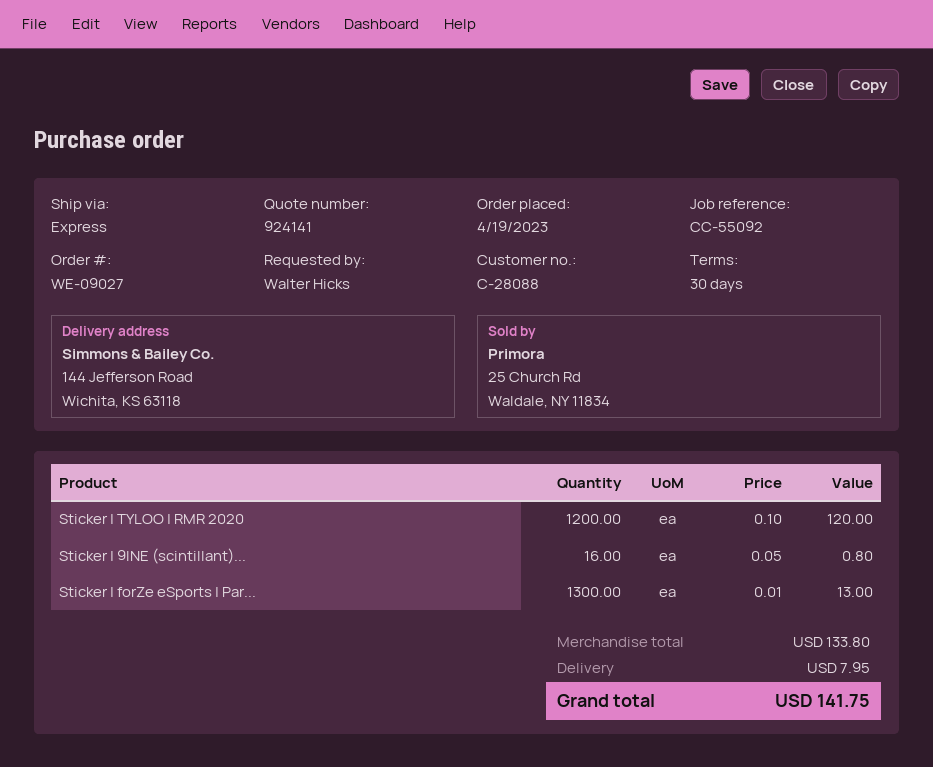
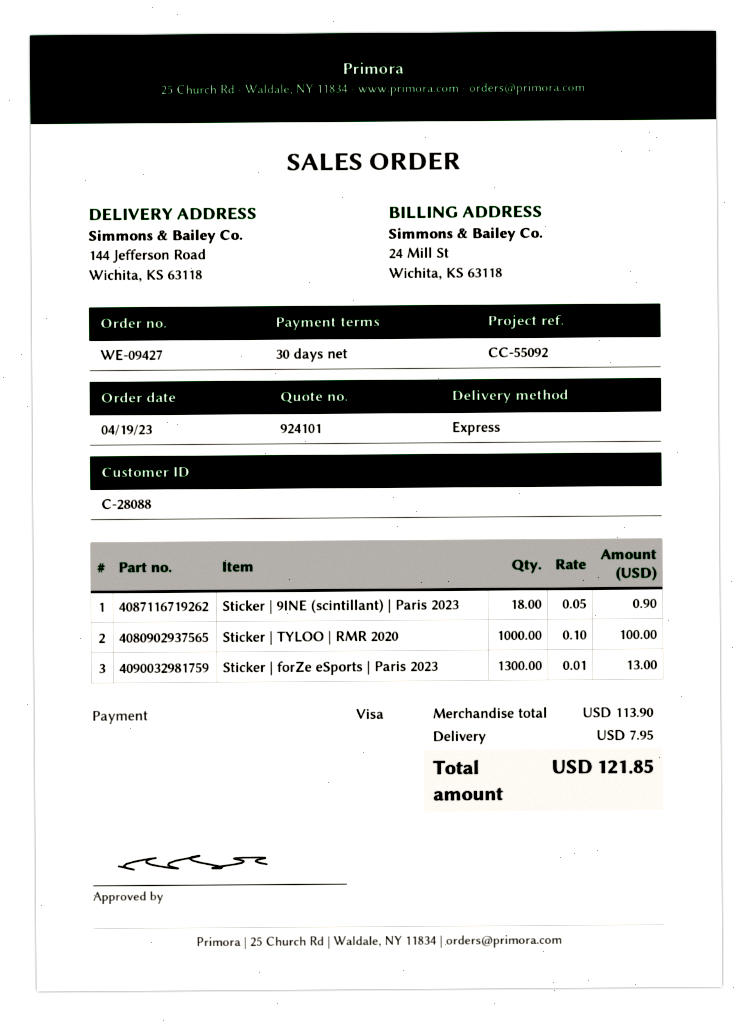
quote number: 924141 -> 924101
order number: WE-09027 -> WE-09427
Sticker | TYLOO | RMR 2020: 1200 x 0.10 = 120.00 -> 1000 x 0.10 = 100.00
Sticker | 9INE (scintillant)...: 16 x 0.05 = 0.80 -> 18 x 0.05 = 0.90
subtotal: 133.80 -> 113.90
total: 141.75 -> 121.85

